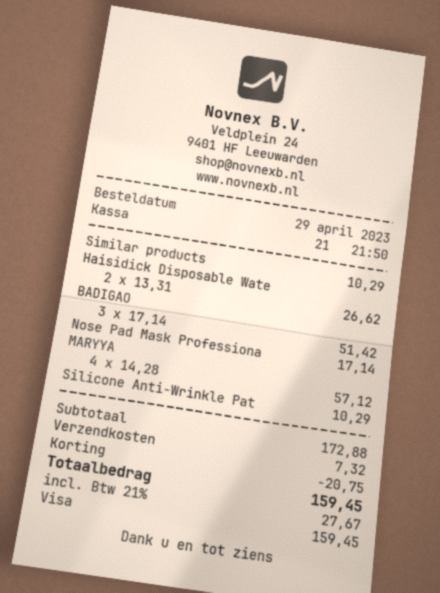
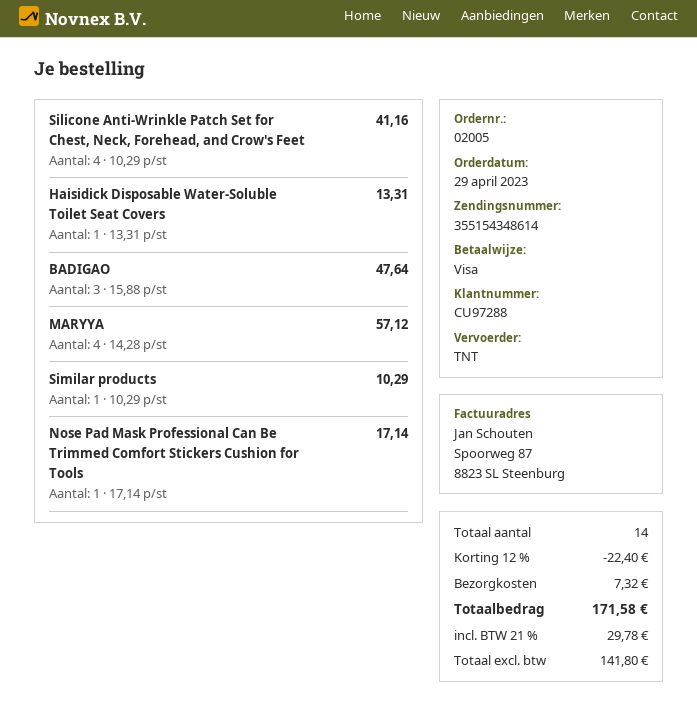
Haisidick Disposable Wate: 2 x 13.31 = 26.62 -> 1 x 13.31 = 13.31
BADIGAO: 3 x 17.14 = 51.42 -> 3 x 15.88 = 47.64
Silicone Anti-Wrinkle Pat: 1 x 10.29 = 10.29 -> 4 x 10.29 = 41.16
discount: 20.75 -> 22.40
tax: 21% = 27.67 -> 21% = 29.78
total: 159.45 -> 171.58

